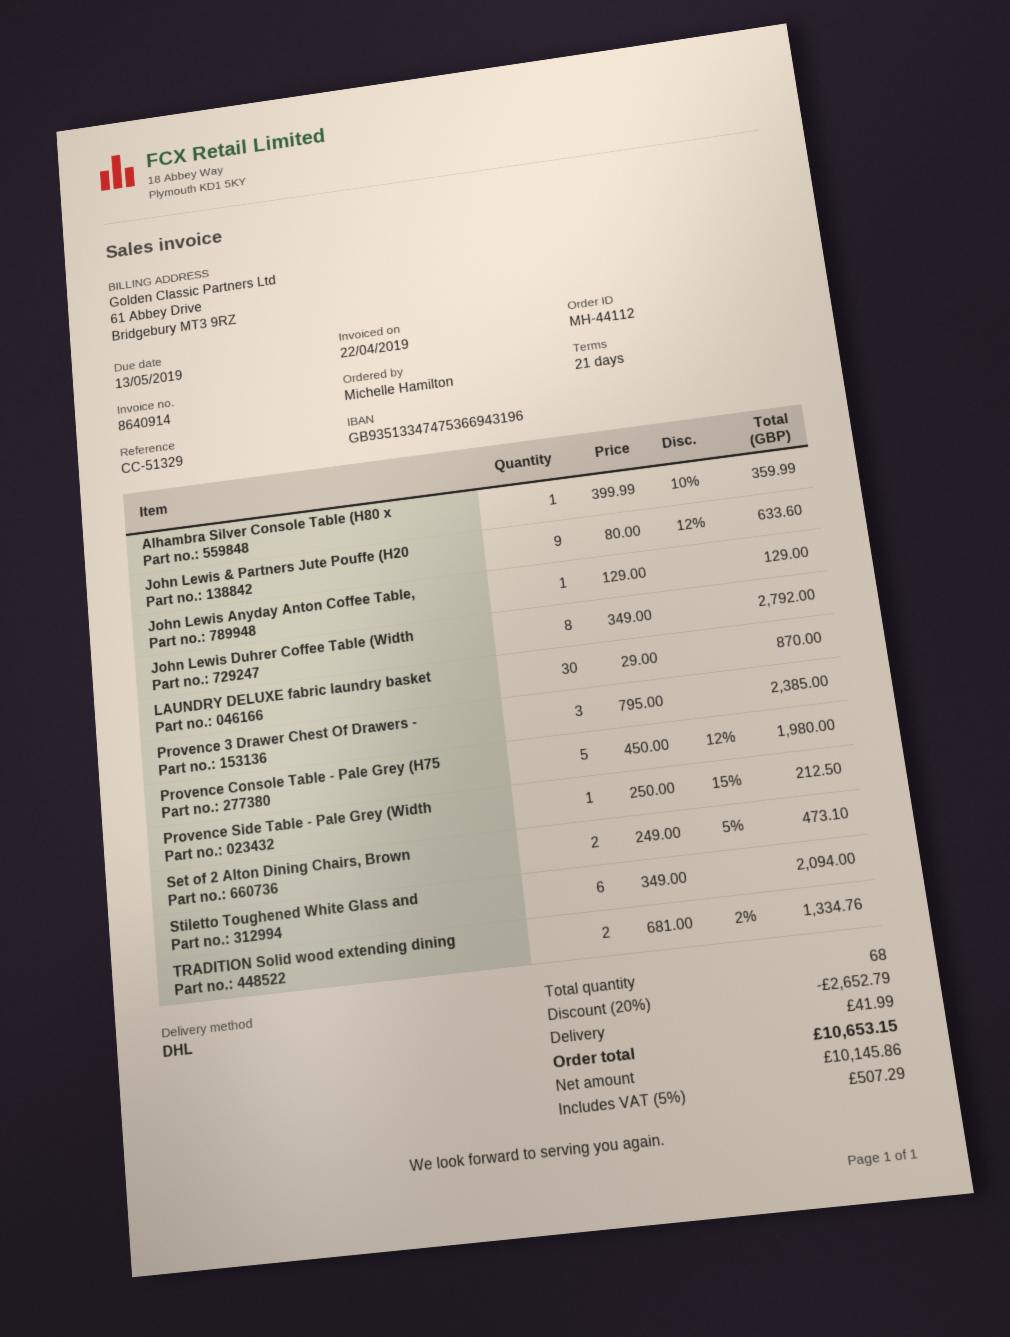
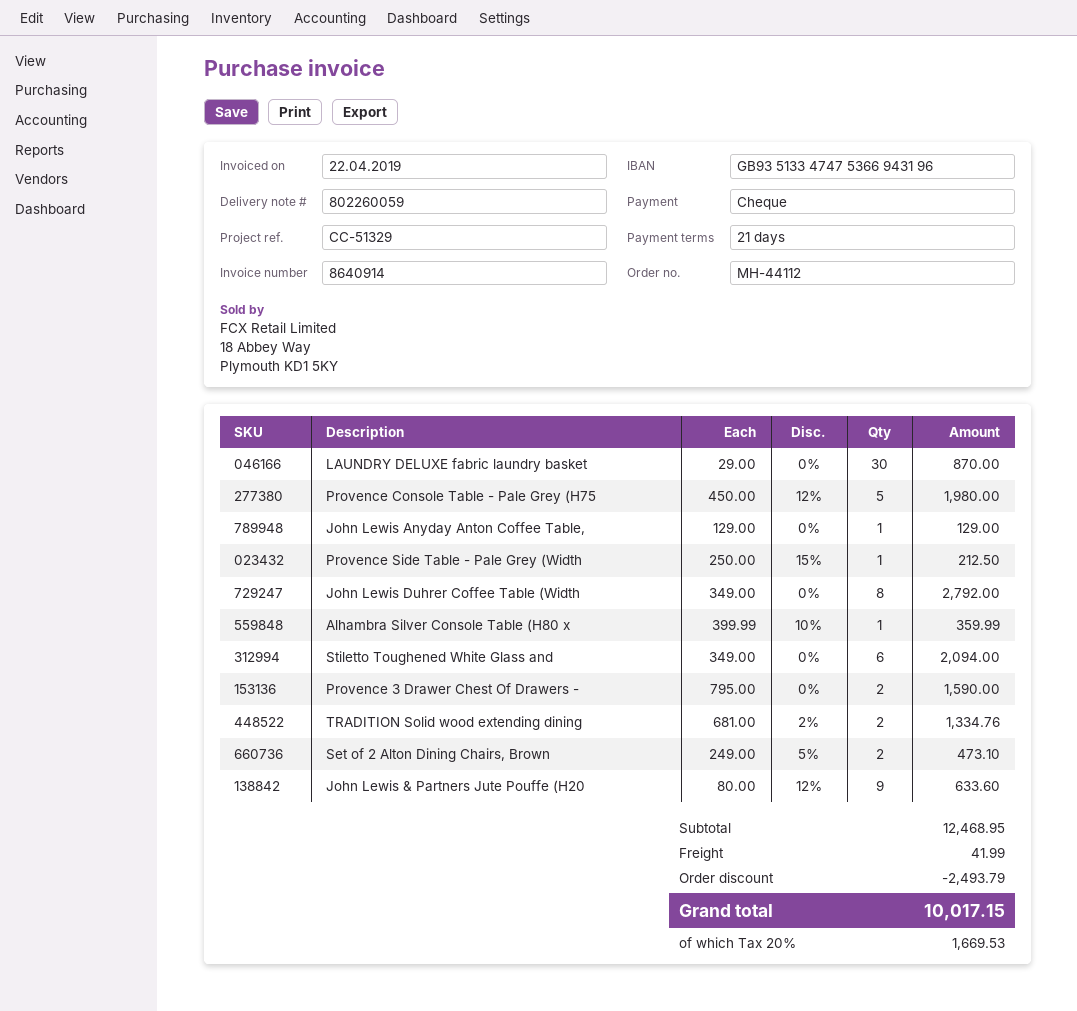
Provence 3 Drawer Chest Of Drawers -: 3 x 795.00 = 2385.00 -> 2 x 795.00 = 1590.00
discount: 2652.79 -> 2493.79
tax: 5% = 507.29 -> 20% = 1669.53
total: 10653.15 -> 10017.15

